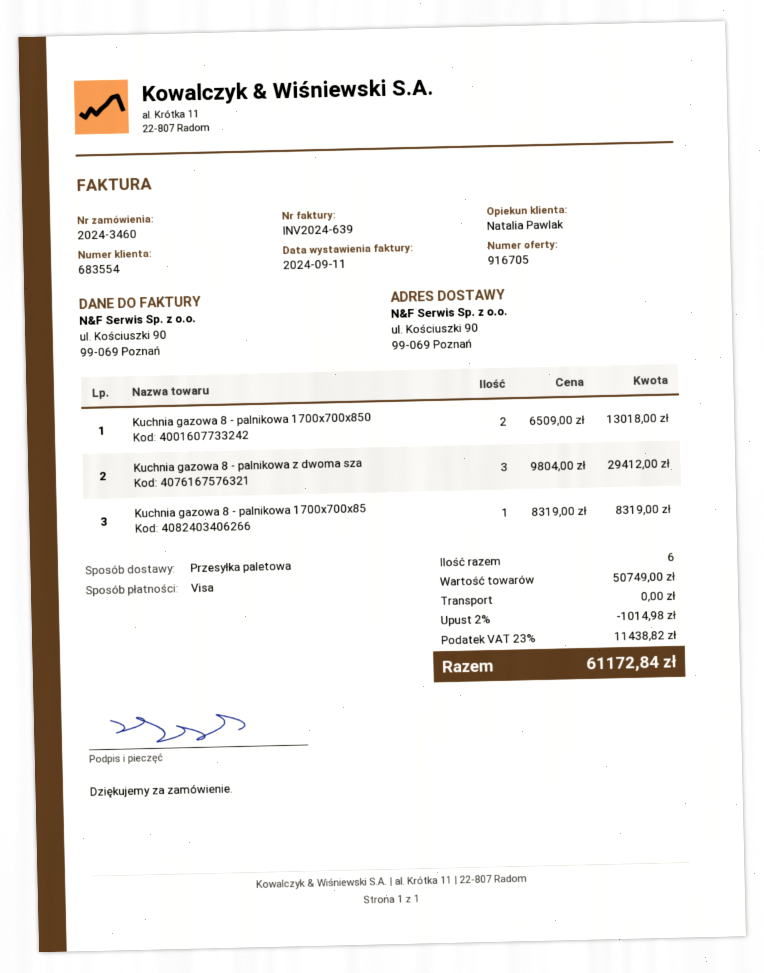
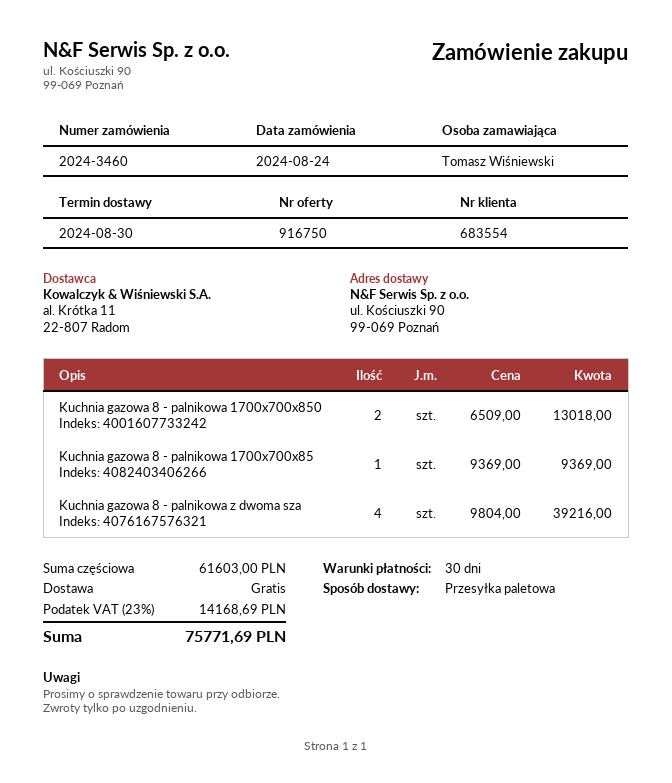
quote number: 916705 -> 916750
Kuchnia gazowa 8 - palnikowa z dwoma sza: 3 x 9804.00 = 29412.00 -> 4 x 9804.00 = 39216.00
Kuchnia gazowa 8 - palnikowa 1700x700x85: 1 x 8319.00 = 8319.00 -> 1 x 9369.00 = 9369.00
subtotal: 50749.00 -> 61603.00
discount: 2% = 1014.98 -> none
tax: 23% = 11438.82 -> 23% = 14168.69
total: 61172.84 -> 75771.69

